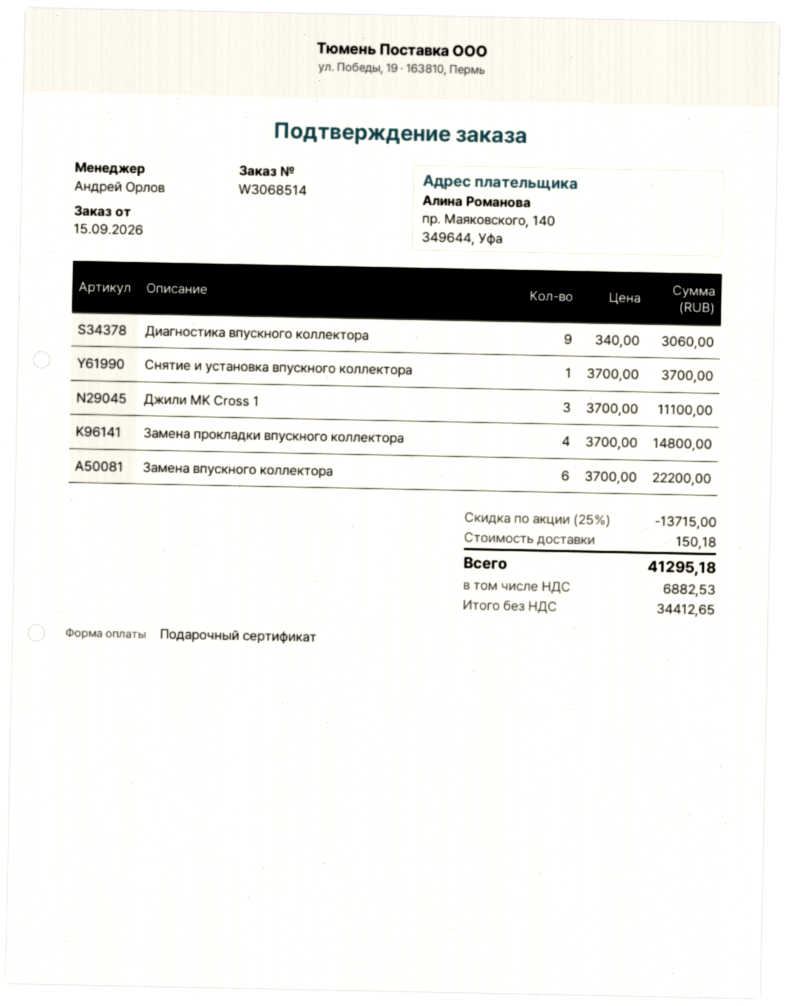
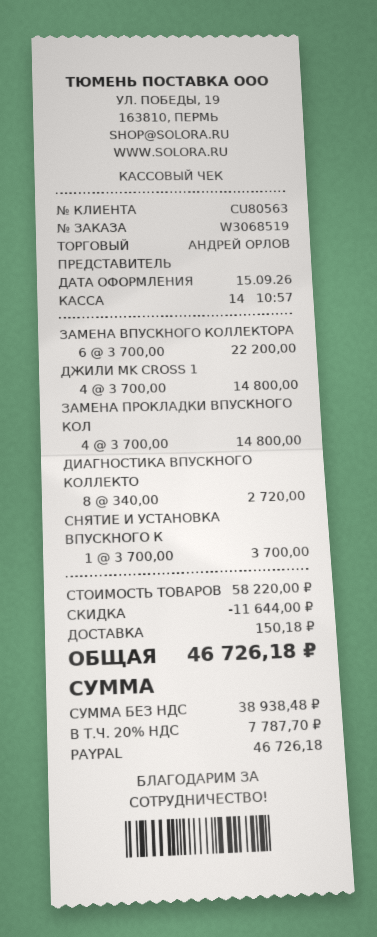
order number: W3068514 -> W3068519
payment method: gift card -> PayPal
Диагностика впускного коллектора: 9 x 340.00 = 3060.00 -> 8 x 340.00 = 2720.00
Джили MK Cross 1: 3 x 3700.00 = 11100.00 -> 4 x 3700.00 = 14800.00
discount: 13715.00 -> 11644.00
net: 34412.65 -> 38938.48
tax: 6882.53 -> 7787.70
total: 41295.18 -> 46726.18

